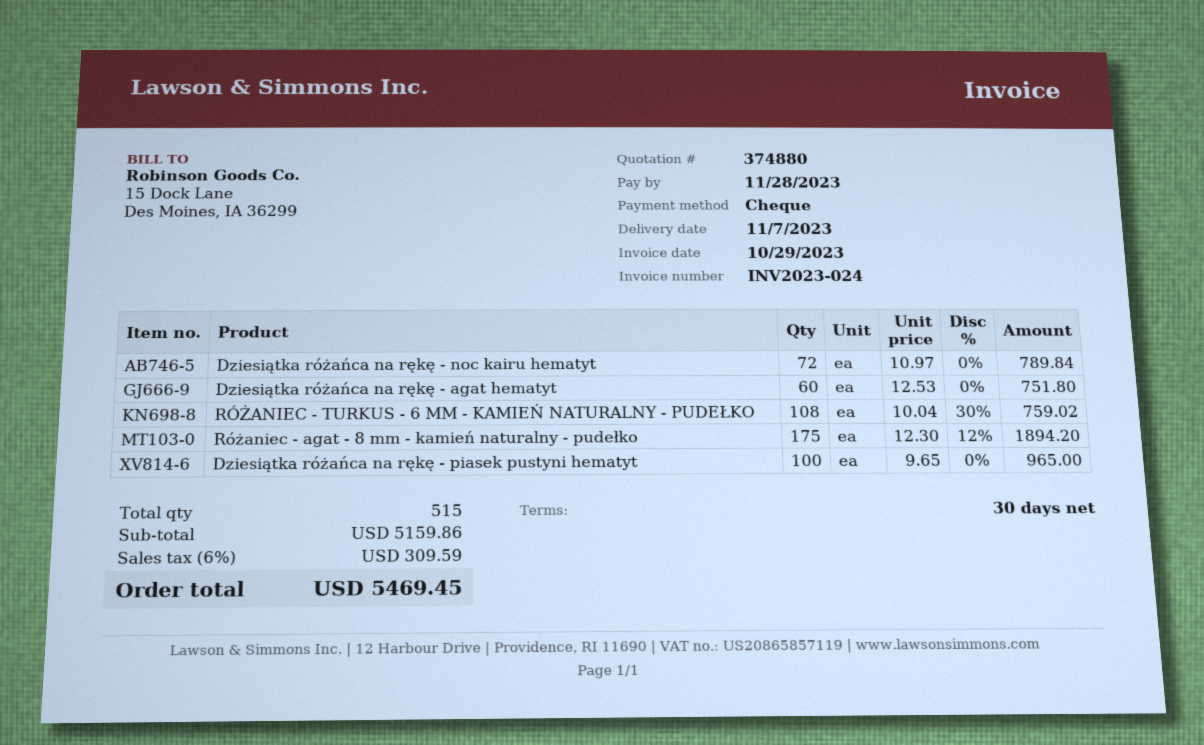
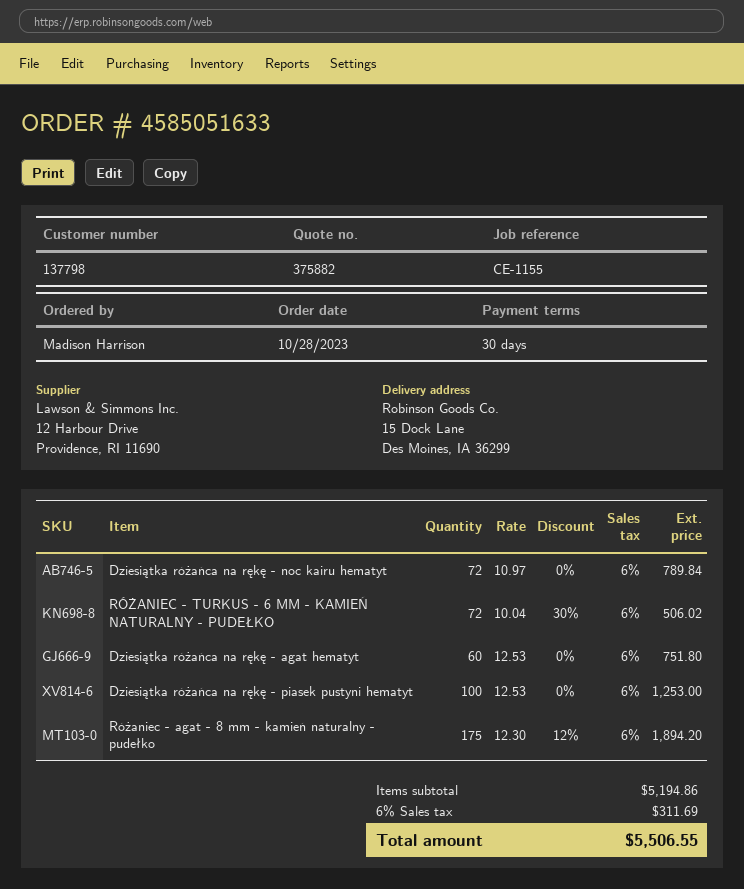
quote number: 374880 -> 375882
RÓŻANIEC - TURKUS - 6 MM - KAMIEŃ NATURALNY - PUDEŁKO: 108 x 10.04 - 30% = 759.02 -> 72 x 10.04 - 30% = 506.02
Dziesiątka różańca na rękę - piasek pustyni hematyt: 100 x 9.65 = 965.00 -> 100 x 12.53 = 1253.00
subtotal: 5159.86 -> 5194.86
tax: 6% = 309.59 -> 6% = 311.69
total: 5469.45 -> 5506.55

